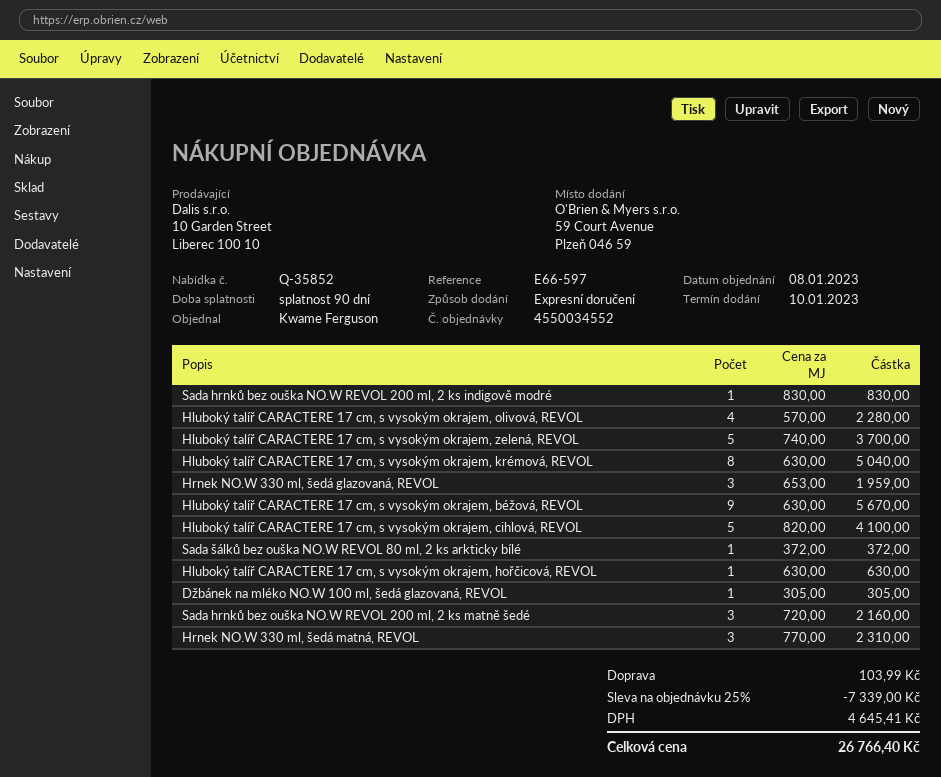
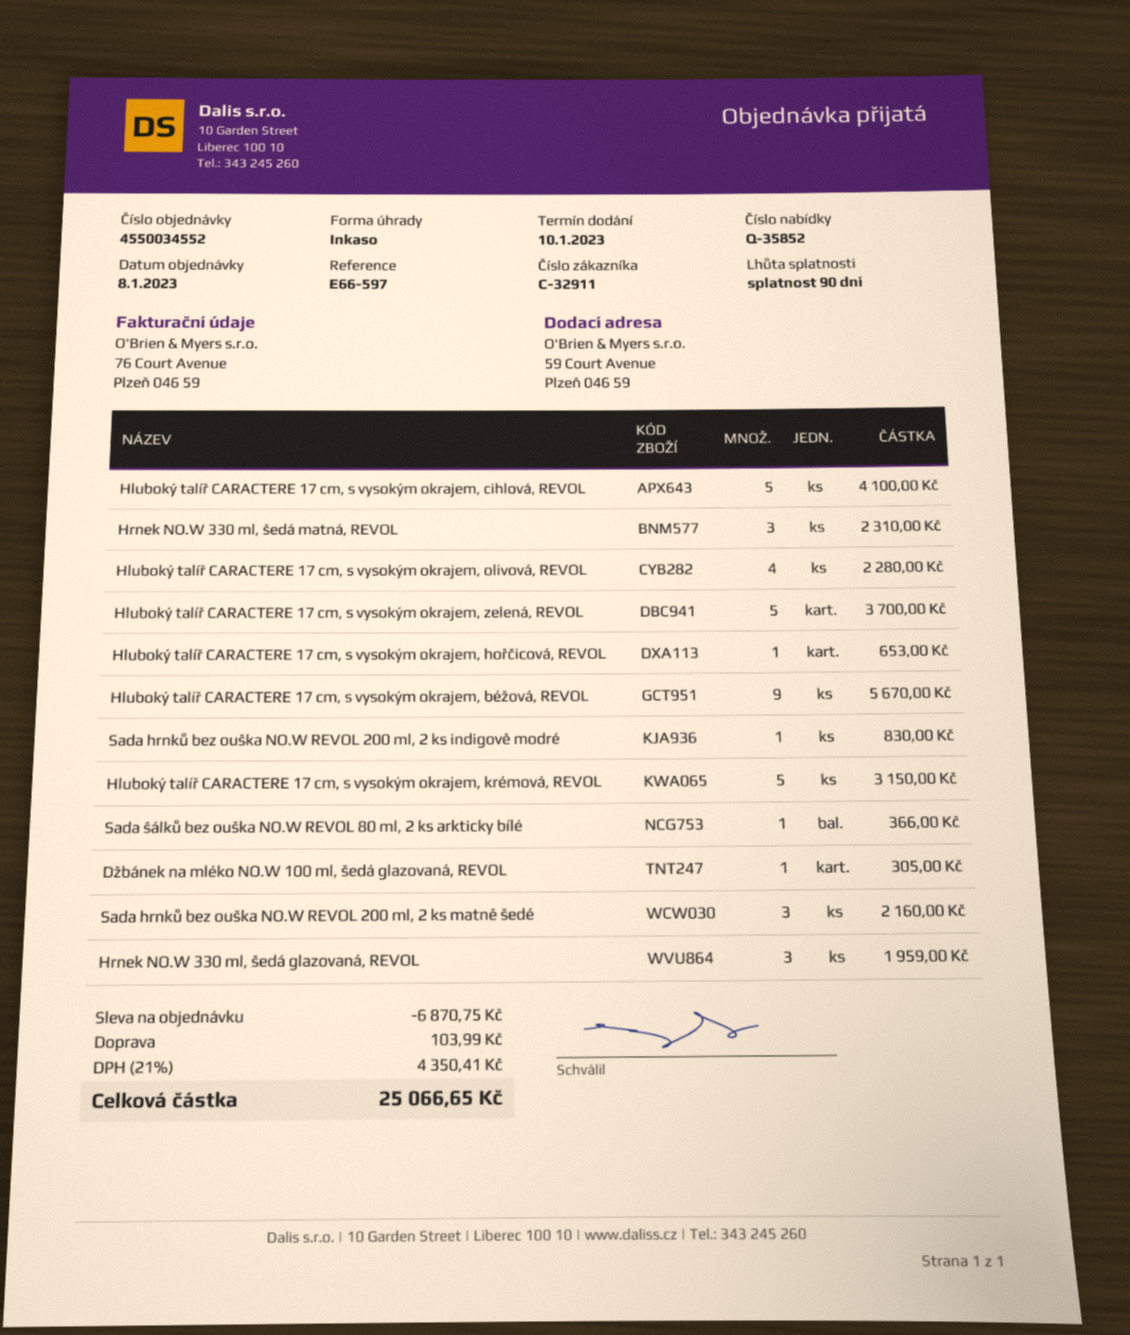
Hluboký talíř CARACTERE 17 cm, s vysokým okrajem, krémová, REVOL: 8 for 5040.00 -> 5 for 3150.00
Sada šálků bez ouška NO.W REVOL 80 ml, 2 ks arkticky bílé: 1 for 372.00 -> 1 for 366.00
Hluboký talíř CARACTERE 17 cm, s vysokým okrajem, hořčicová, REVOL: 1 for 630.00 -> 1 for 653.00
discount: 7339.00 -> 6870.75
tax: 4645.41 -> 4350.41
total: 26766.40 -> 25066.65

